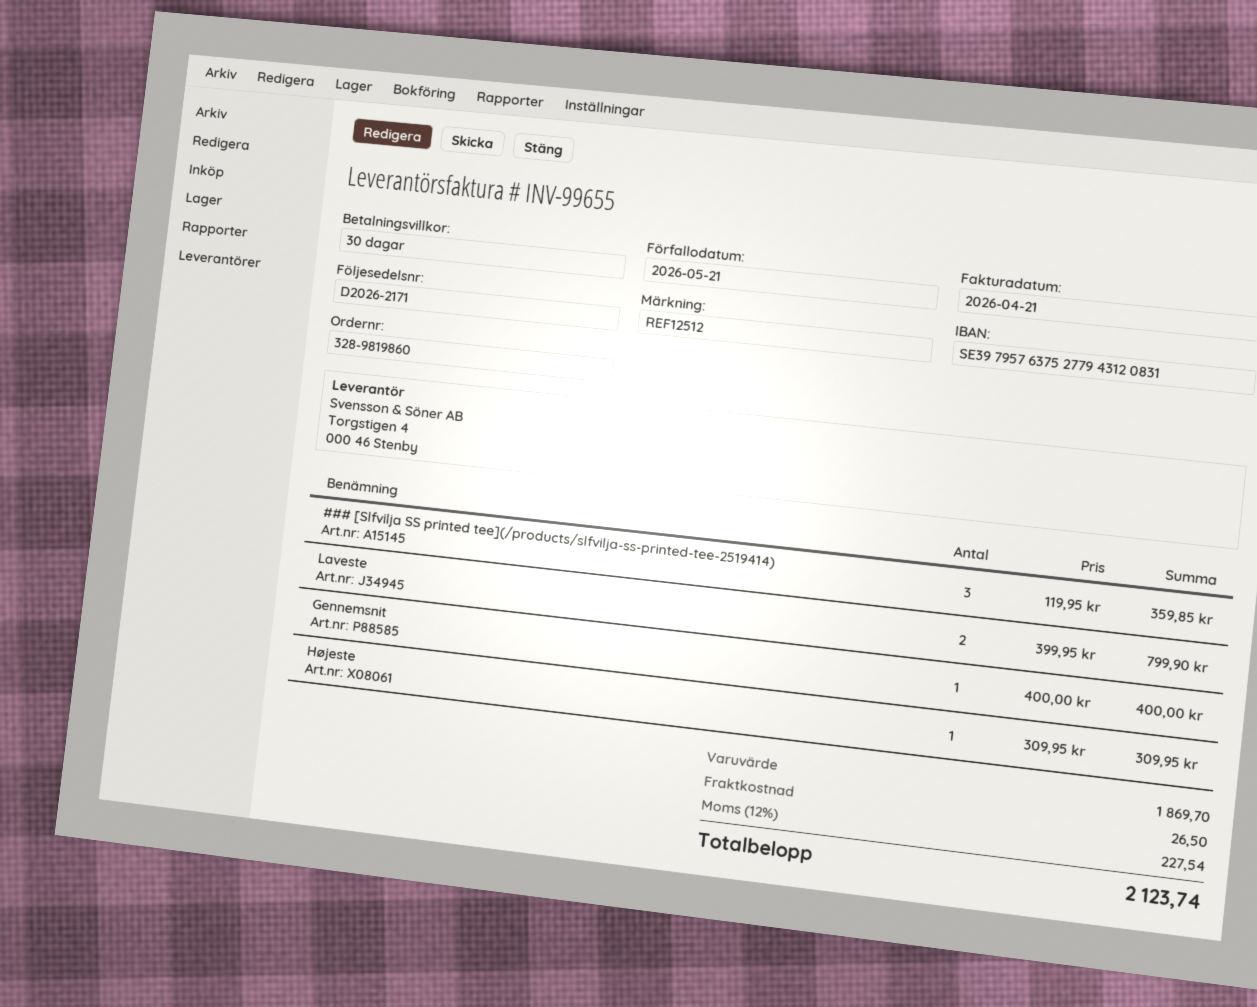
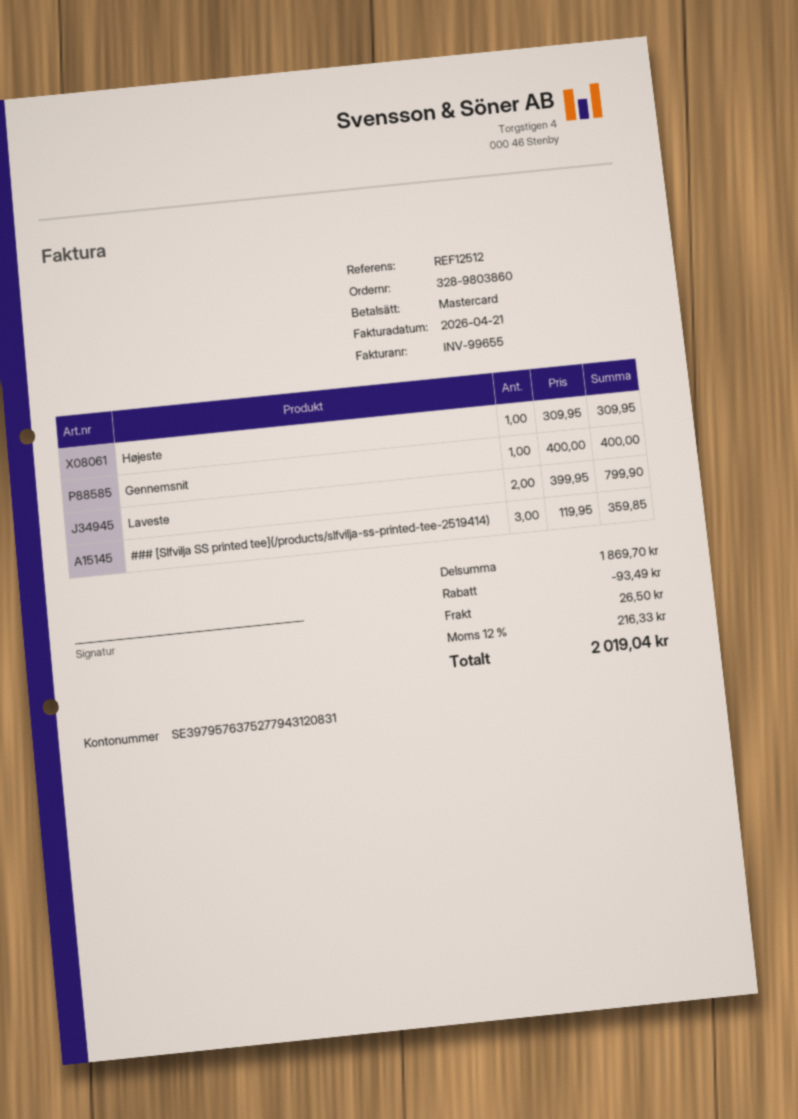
order number: 328-9819860 -> 328-9803860
discount: none -> 93.49
tax: 12% = 227.54 -> 12% = 216.33
total: 2123.74 -> 2019.04

